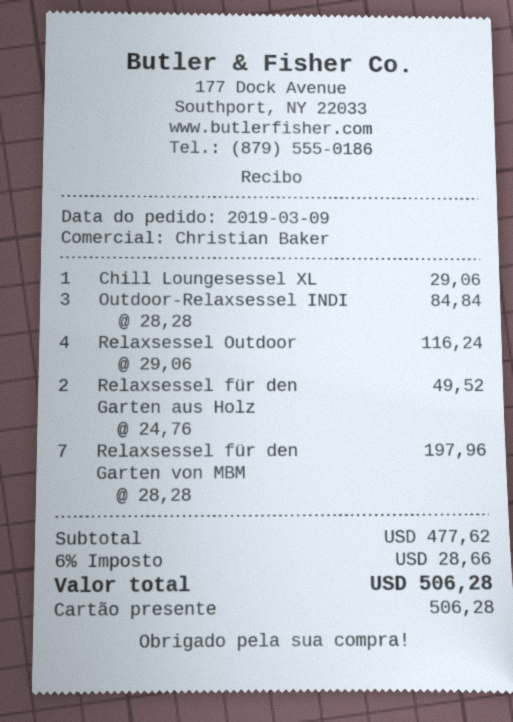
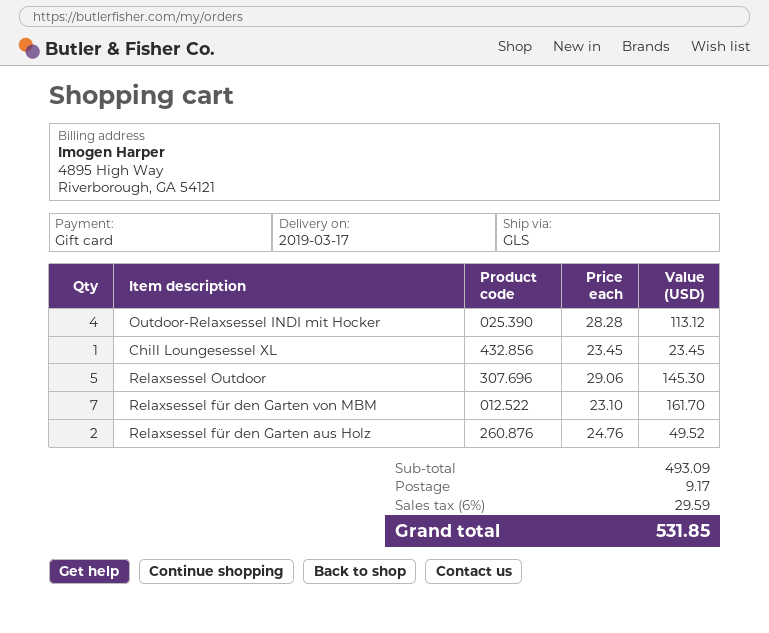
Chill Loungesessel XL: 1 x 29.06 = 29.06 -> 1 x 23.45 = 23.45
Outdoor-Relaxsessel INDI: 3 x 28.28 = 84.84 -> 4 x 28.28 = 113.12
Relaxsessel Outdoor: 4 x 29.06 = 116.24 -> 5 x 29.06 = 145.30
Relaxsessel für den Garten von MBM: 7 x 28.28 = 197.96 -> 7 x 23.10 = 161.70
subtotal: 477.62 -> 493.09
shipping: none -> 9.17
tax: 6% = 28.66 -> 6% = 29.59
total: 506.28 -> 531.85

